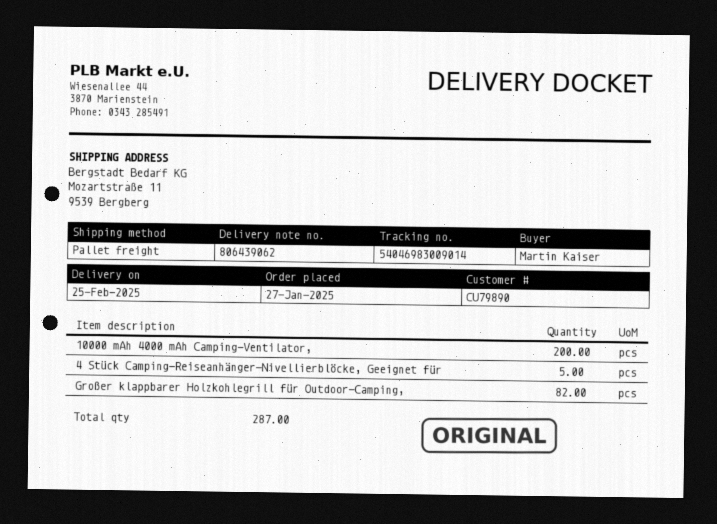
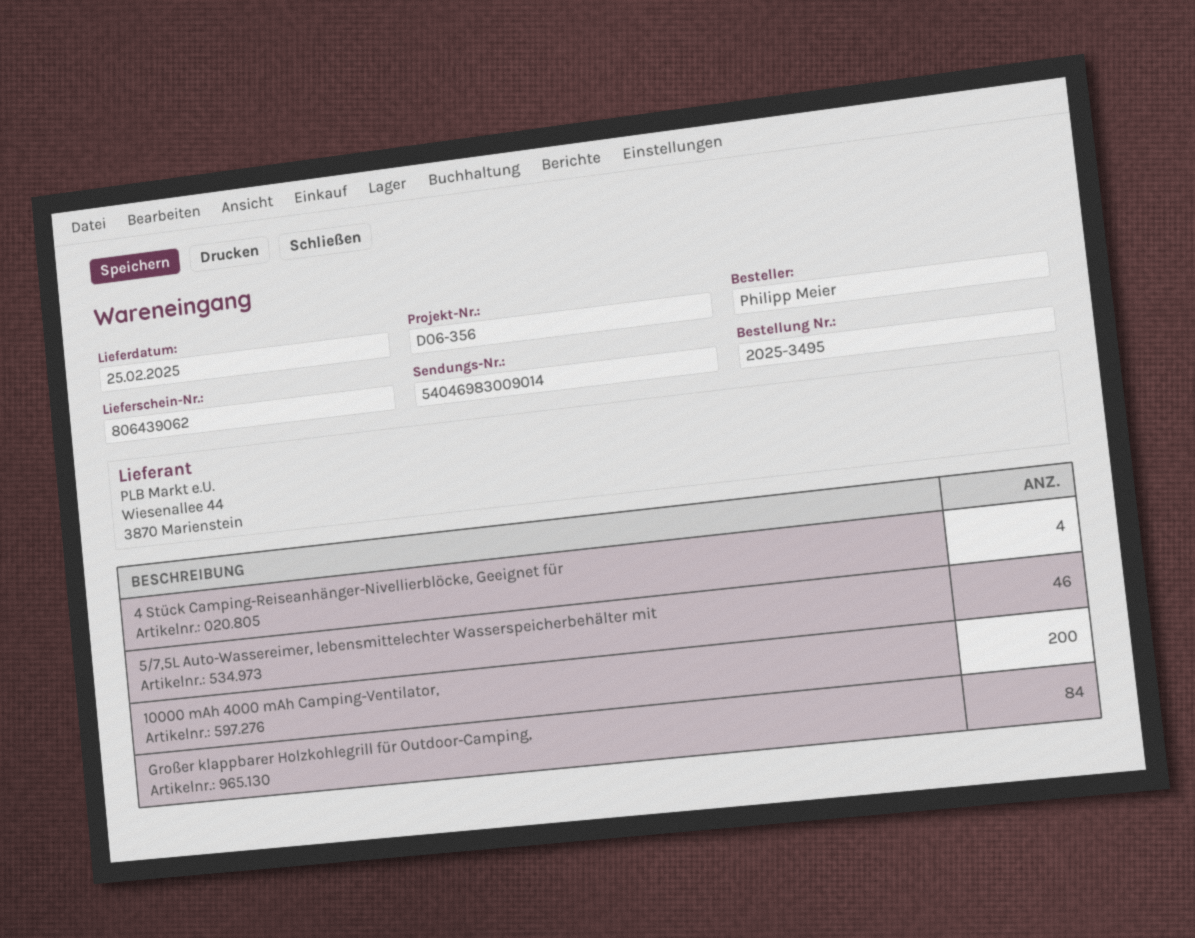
ordered by: Martin Kaiser -> Philipp Meier
4 Stück Camping-Reiseanhänger-Nivellierblöcke, Geeignet für: 5 -> 4
Großer klappbarer Holzkohlegrill für Outdoor-Camping,: 82 -> 84
5/7,5L Auto-Wassereimer, lebensmittelechter Wasserspeicherbehälter mit: none -> 46

